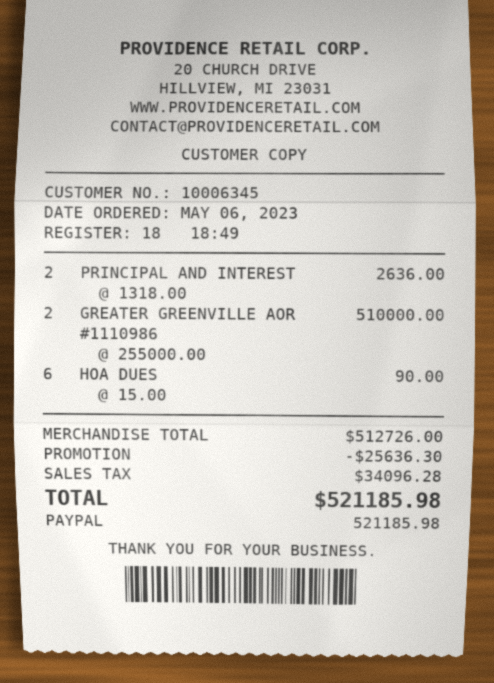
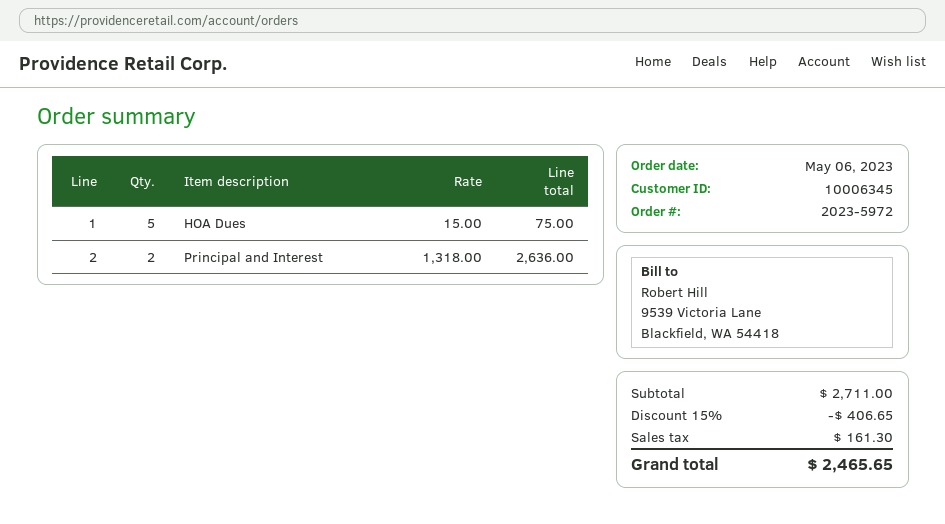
GREATER GREENVILLE AOR #1110986: 2 x 255000.00 = 510000.00 -> none
HOA DUES: 6 x 15.00 = 90.00 -> 5 x 15.00 = 75.00
subtotal: 512726.00 -> 2711.00
discount: 25636.30 -> 406.65
tax: 34096.28 -> 161.30
total: 521185.98 -> 2465.65

